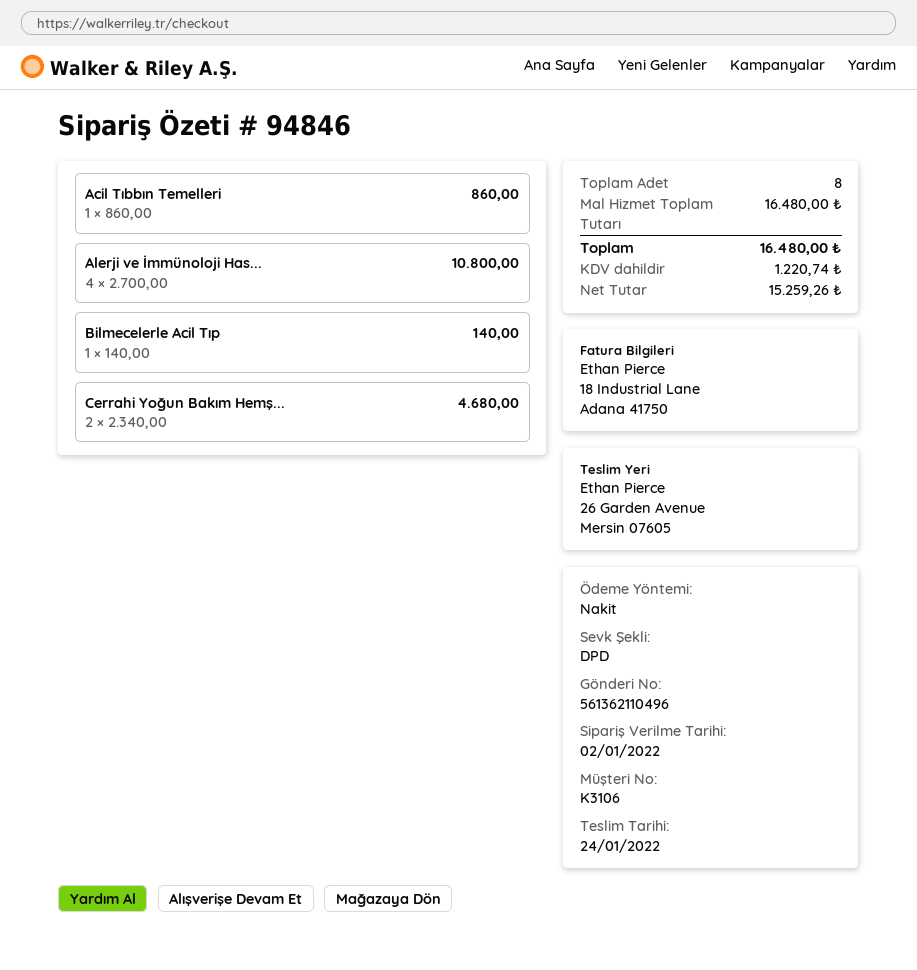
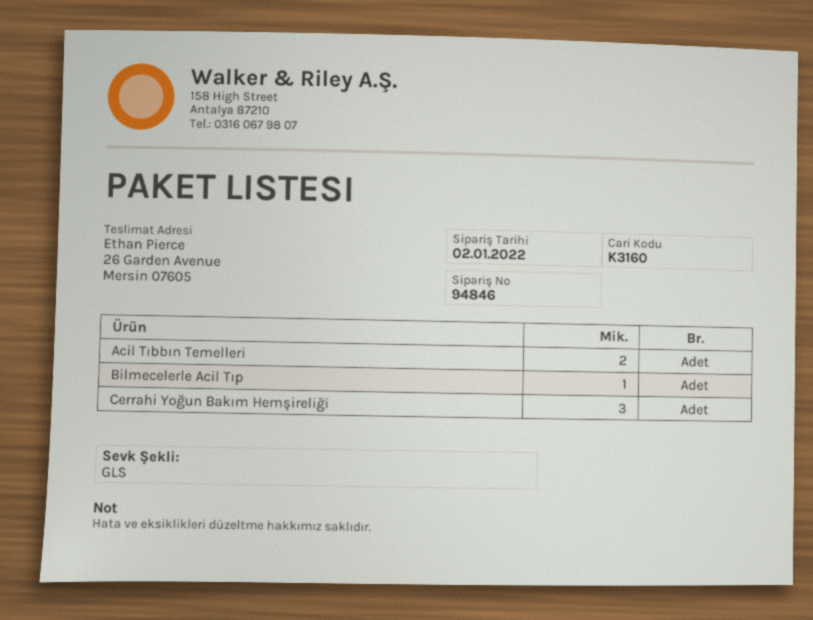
customer number: K3106 -> K3160
shipping method: DPD -> GLS
Acil Tıbbın Temelleri: 1 -> 2
Alerji ve İmmünoloji Has...: 4 -> none
Cerrahi Yoğun Bakım Hemş...: 2 -> 3

